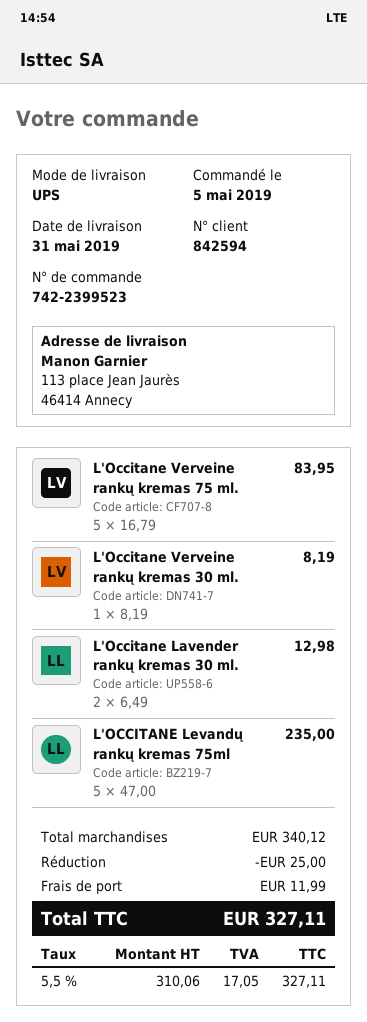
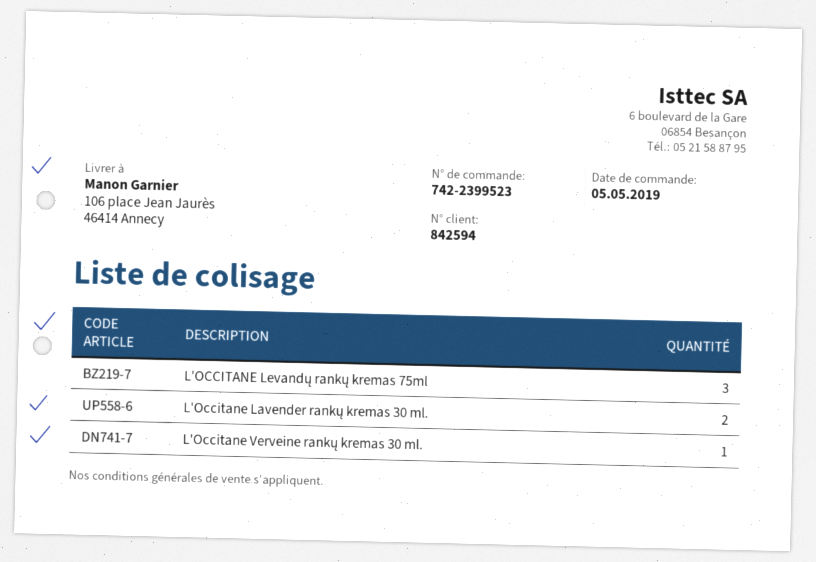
ship to: 113 place Jean Jaurès, 46414 Annecy -> 106 place Jean Jaurès, 46414 Annecy
L'Occitane Verveine rankų kremas 75 ml.: 5 -> none
L'OCCITANE Levandų rankų kremas 75ml: 5 -> 3

